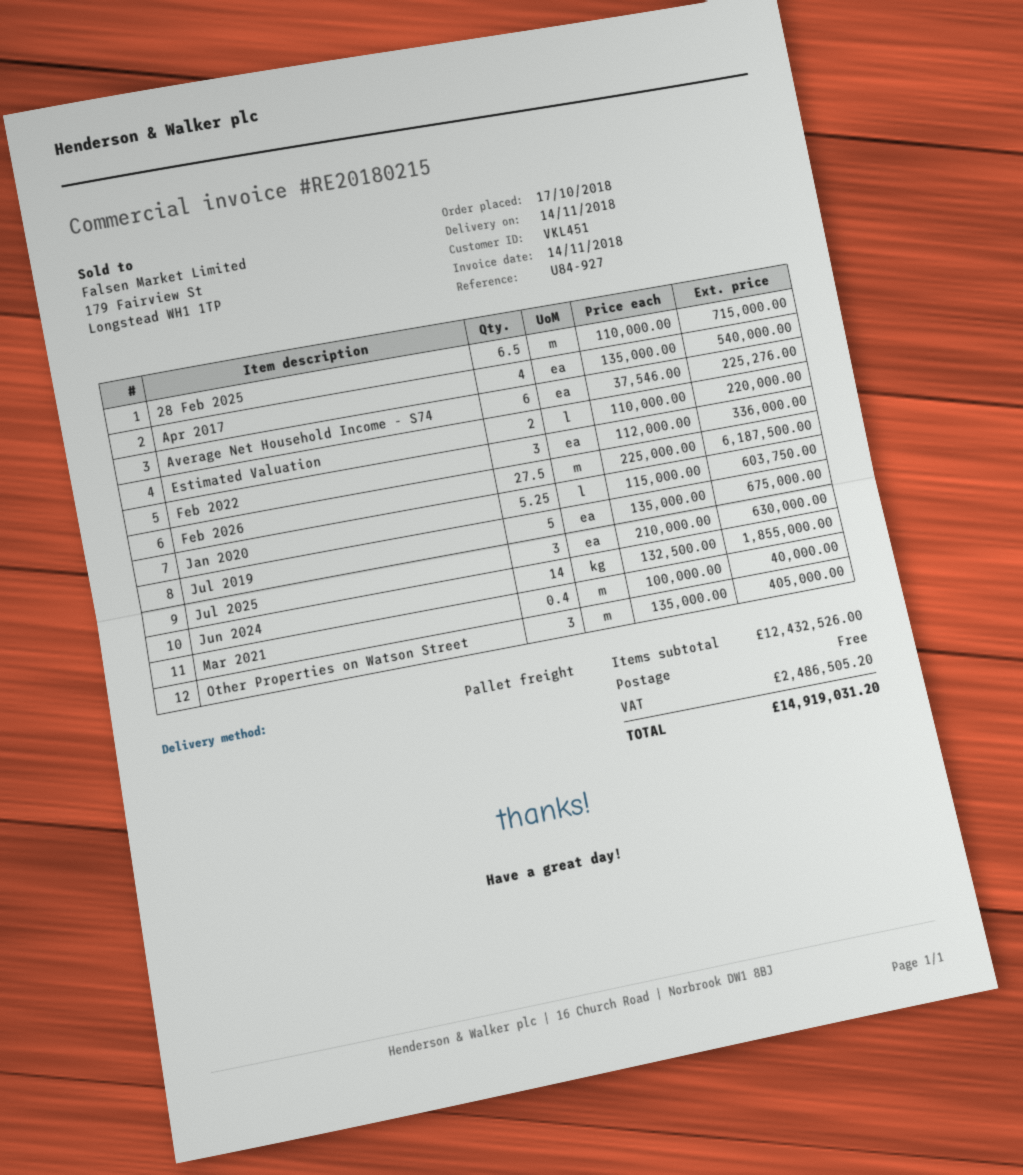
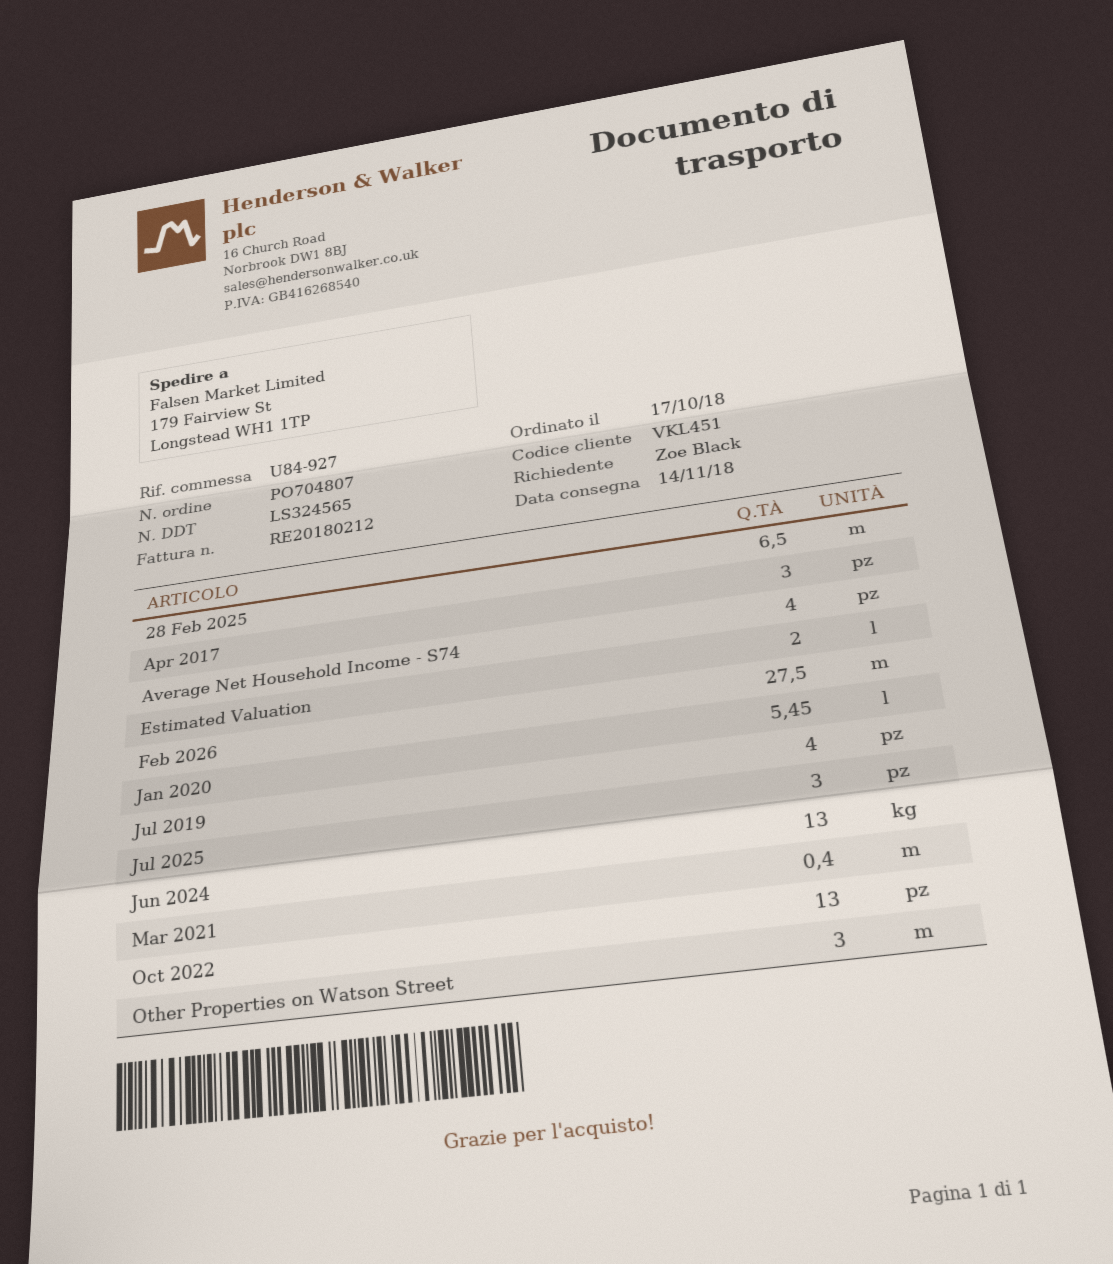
invoice number: RE20180215 -> RE20180212
Apr 2017: 4 -> 3
Average Net Household Income - S74: 6 -> 4
Feb 2022: 3 -> none
Jan 2020: 5.25 -> 5.45
Jul 2019: 5 -> 4
Jun 2024: 14 -> 13
Oct 2022: none -> 13

